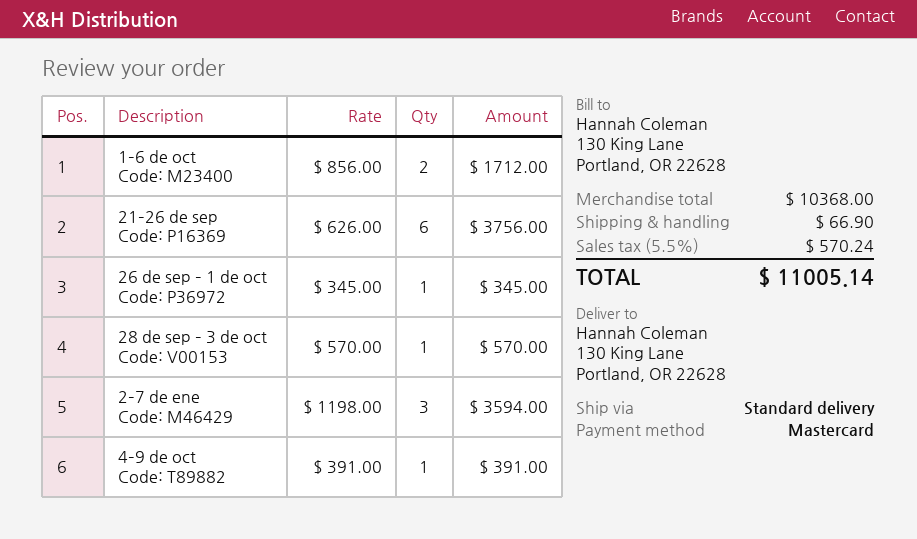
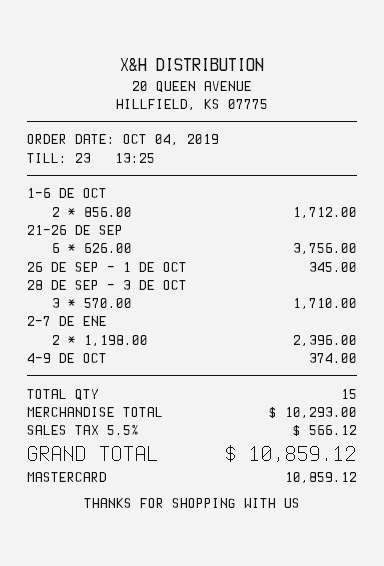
28 de sep – 3 de oct: 1 x 570.00 = 570.00 -> 3 x 570.00 = 1710.00
2–7 de ene: 3 x 1198.00 = 3594.00 -> 2 x 1198.00 = 2396.00
4–9 de oct: 1 x 391.00 = 391.00 -> 1 x 374.00 = 374.00
subtotal: 10368.00 -> 10293.00
shipping: 66.90 -> none
tax: 5.5% = 570.24 -> 5.5% = 566.12
total: 11005.14 -> 10859.12

